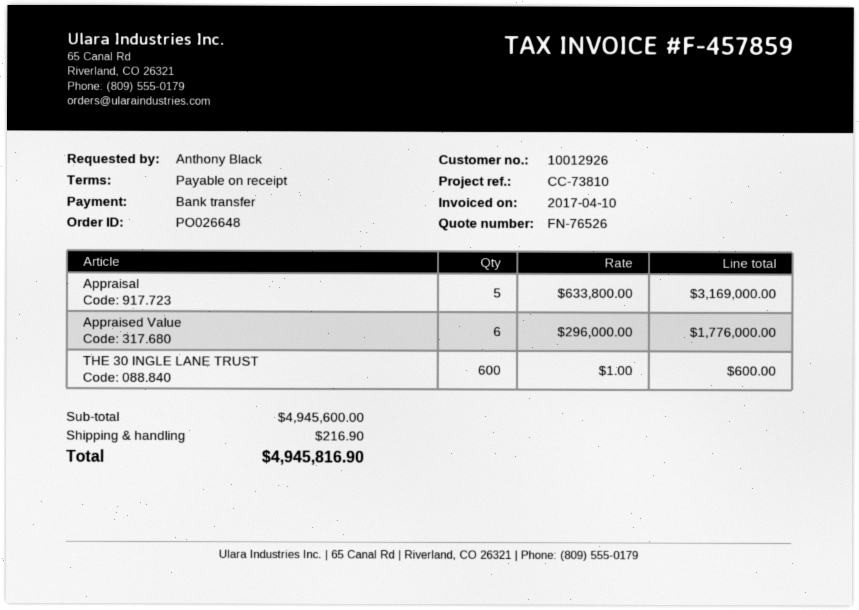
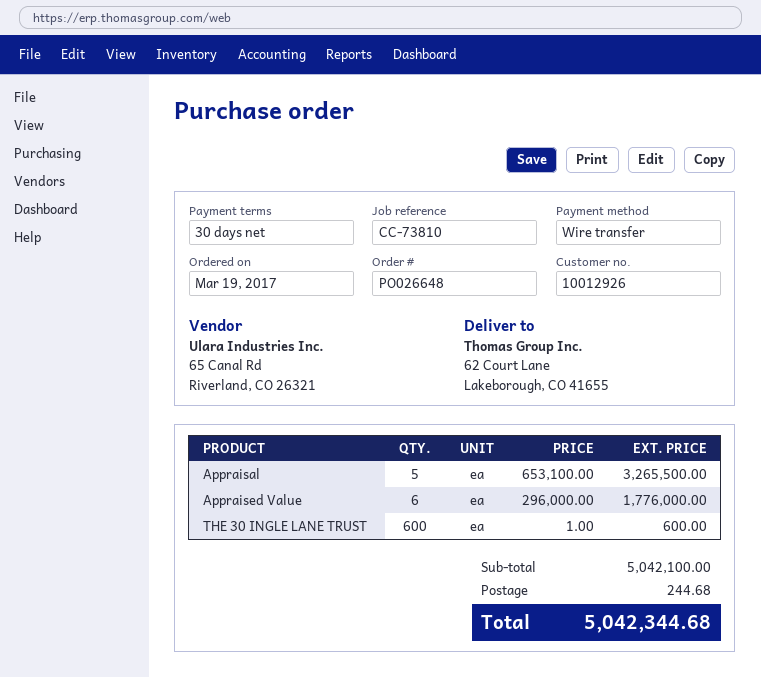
payment terms: on receipt -> 30 days
Appraisal: 5 x 633800.00 = 3169000.00 -> 5 x 653100.00 = 3265500.00
subtotal: 4945600.00 -> 5042100.00
shipping: 216.90 -> 244.68
total: 4945816.90 -> 5042344.68

